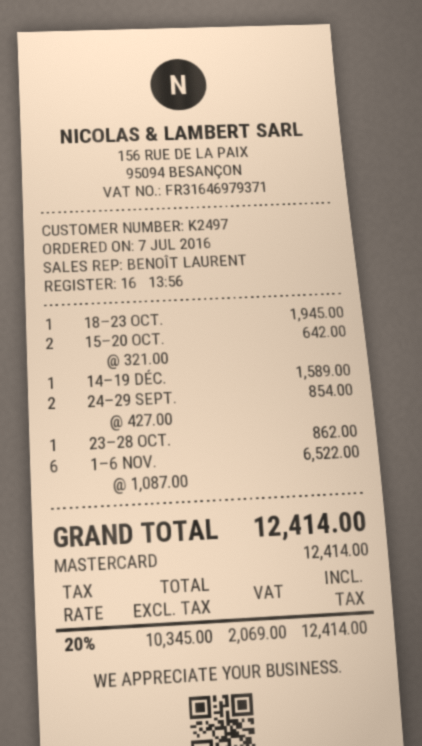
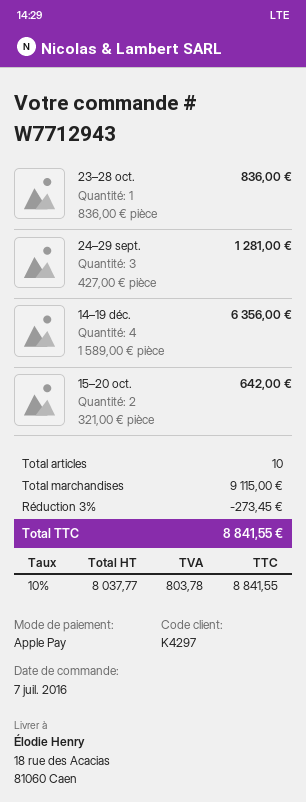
customer number: K2497 -> K4297
payment method: Mastercard -> Apple Pay
18–23 OCT.: 1 x 1945.00 = 1945.00 -> none
14–19 DÉC.: 1 x 1589.00 = 1589.00 -> 4 x 1589.00 = 6356.00
24–29 SEPT.: 2 x 427.00 = 854.00 -> 3 x 427.00 = 1281.00
23–28 OCT.: 1 x 862.00 = 862.00 -> 1 x 836.00 = 836.00
1–6 NOV.: 6 x 1087.00 = 6522.00 -> none
discount: none -> 3% = 273.45
net: 10345.00 -> 8037.77
tax: 20% = 2069.00 -> 10% = 803.78
total: 12414.00 -> 8841.55

